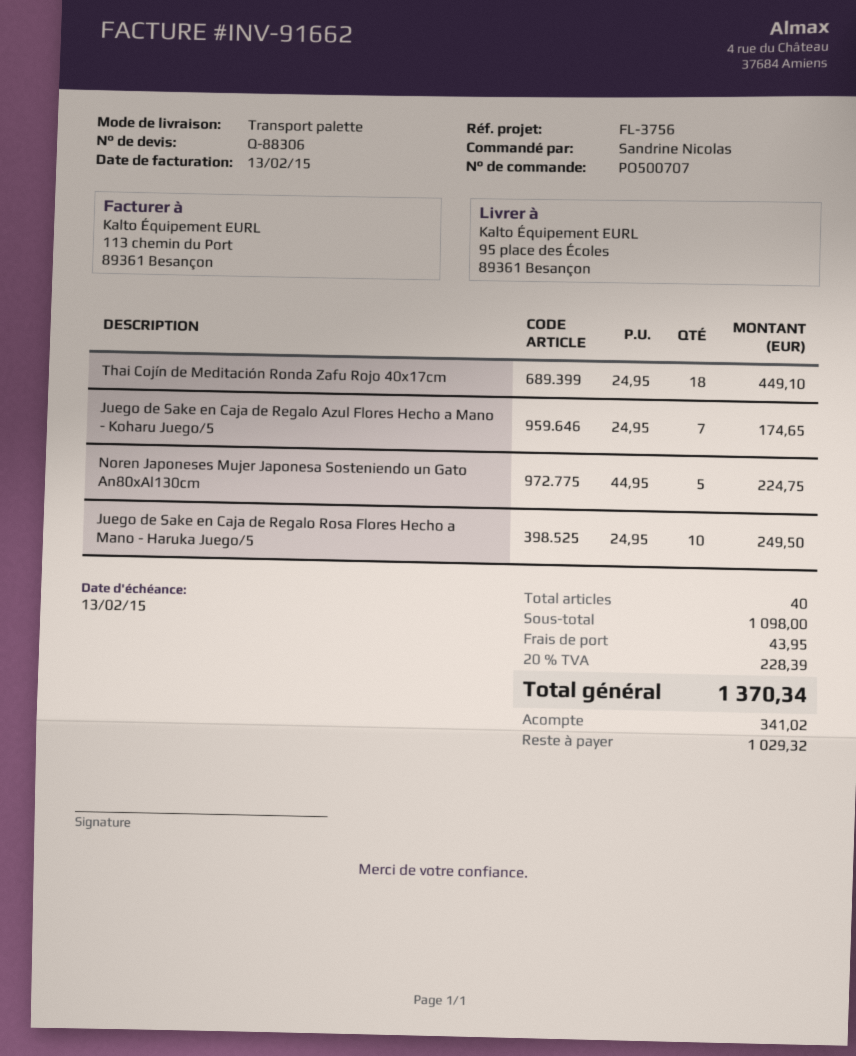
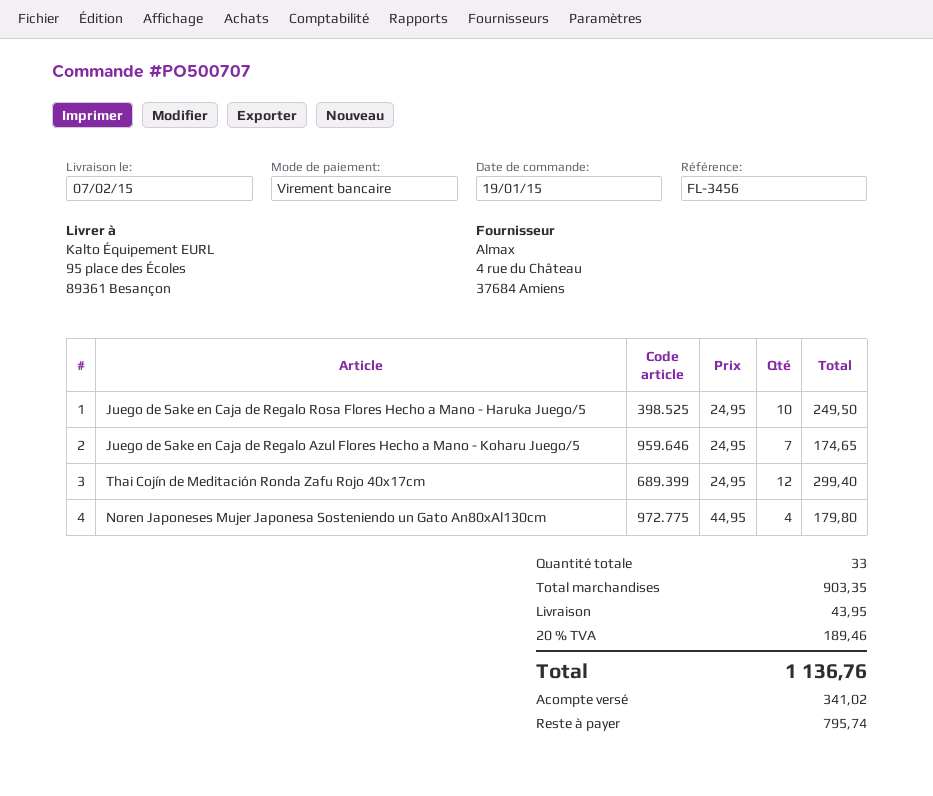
reference: FL-3756 -> FL-3456
Thai Cojín de Meditación Ronda Zafu Rojo 40x17cm: 18 x 24.95 = 449.10 -> 12 x 24.95 = 299.40
Noren Japoneses Mujer Japonesa Sosteniendo un Gato An80xAl130cm: 5 x 44.95 = 224.75 -> 4 x 44.95 = 179.80
total quantity: 40 -> 33
subtotal: 1098.00 -> 903.35
tax: 20% = 228.39 -> 20% = 189.46
total: 1370.34 -> 1136.76
balance: 1029.32 -> 795.74

